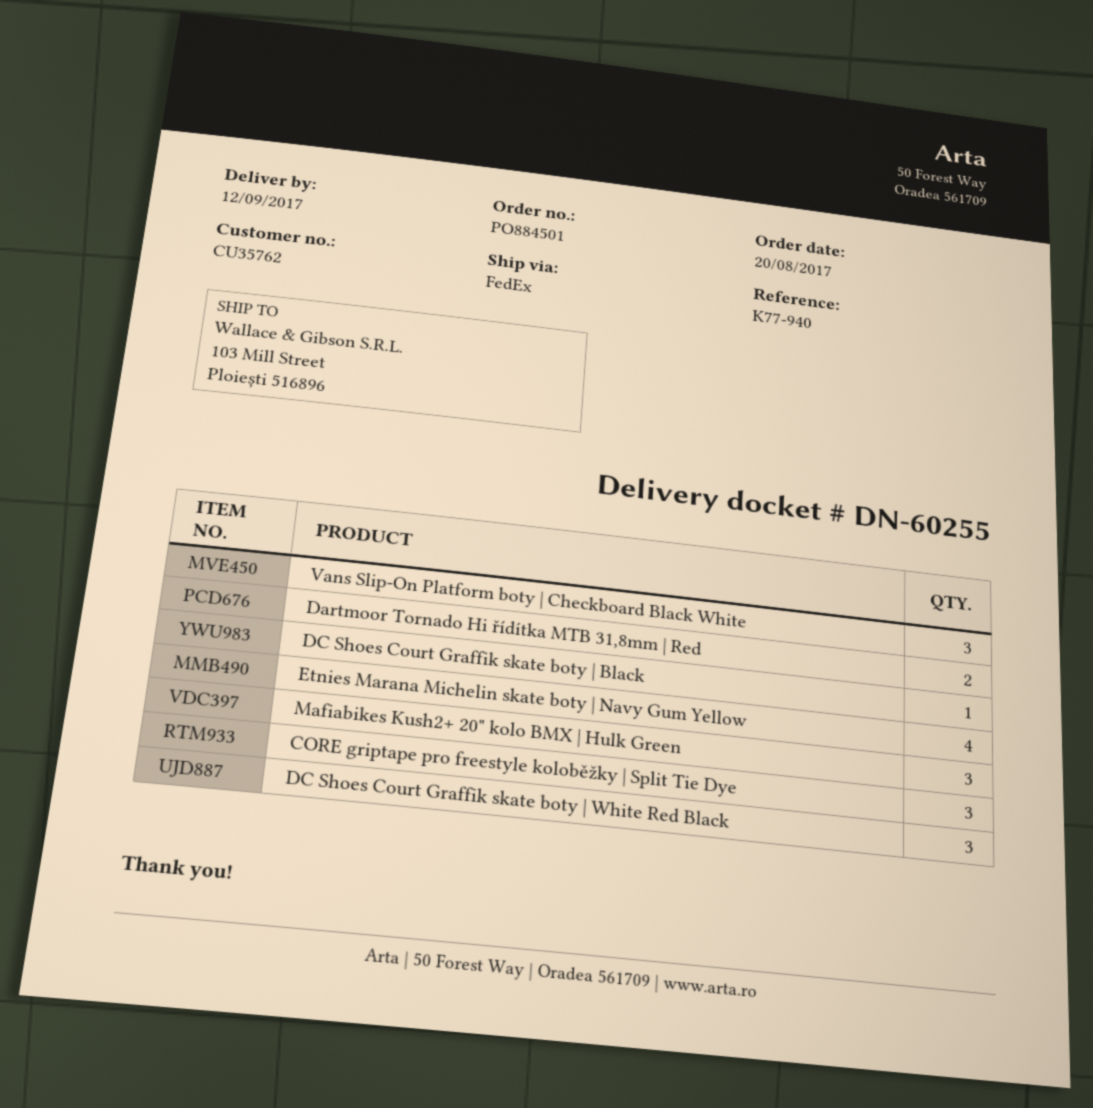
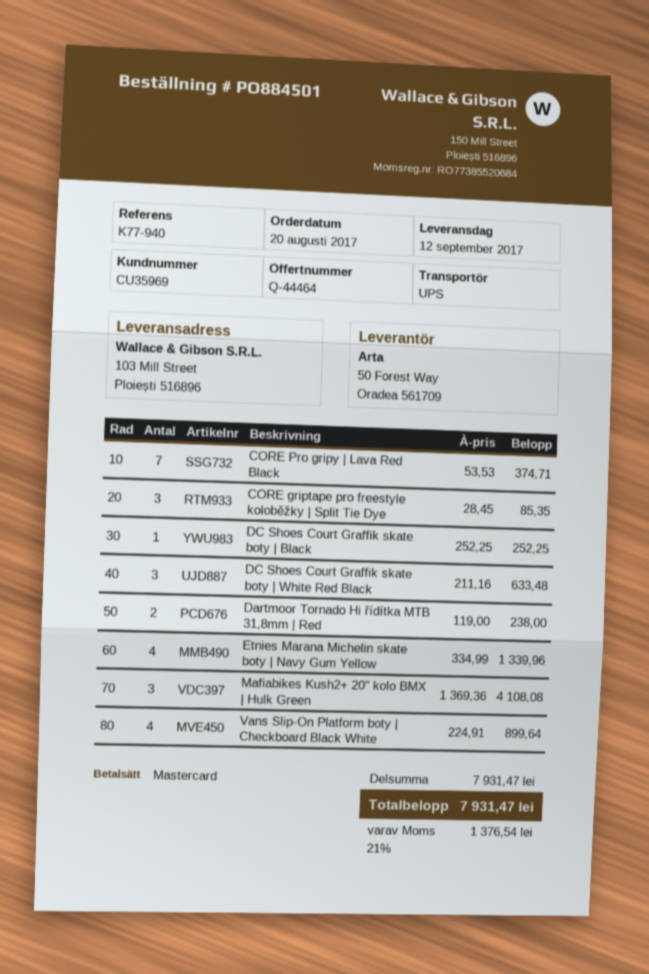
customer number: CU35762 -> CU35969
shipping method: FedEx -> UPS
Vans Slip-On Platform boty | Checkboard Black White: 3 -> 4
CORE Pro gripy | Lava Red Black: none -> 7

